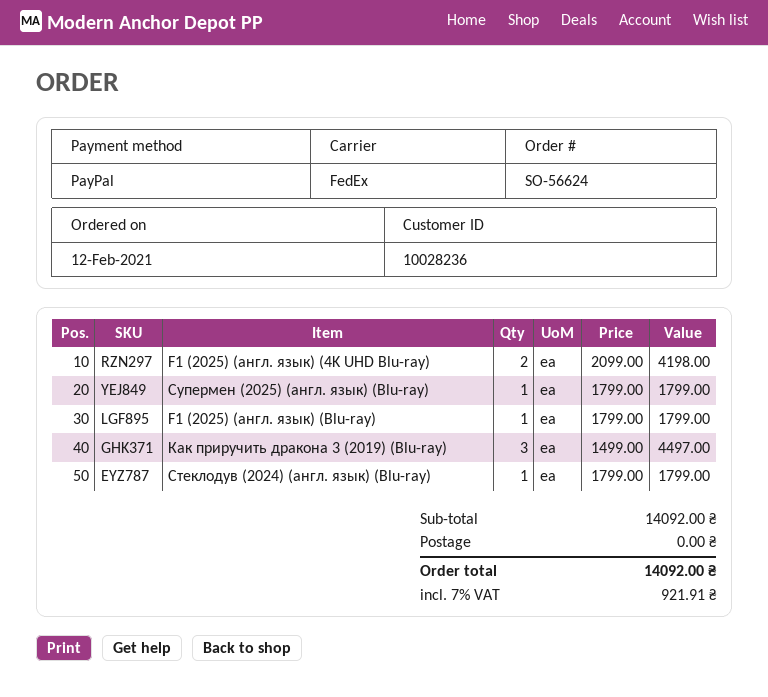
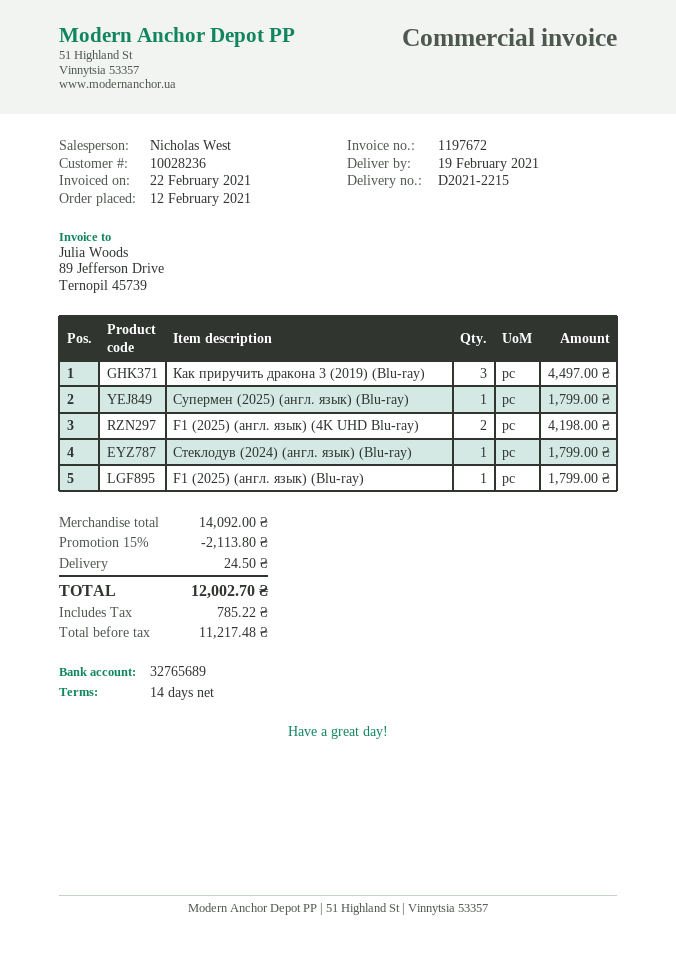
discount: none -> 15% = 2113.80
shipping: 0.00 -> 24.50
tax: 921.91 -> 785.22
total: 14092.00 -> 12002.70

